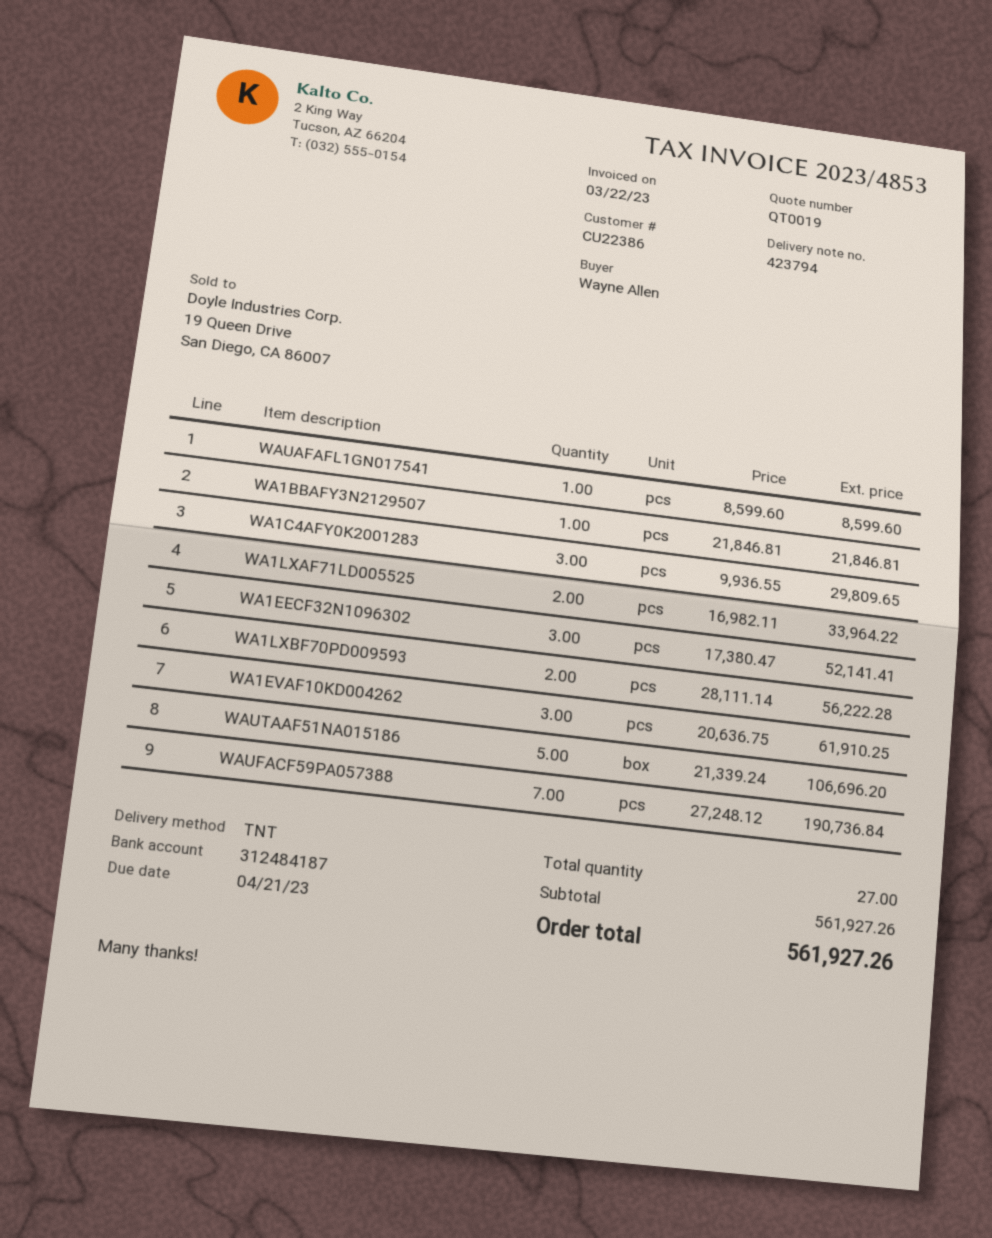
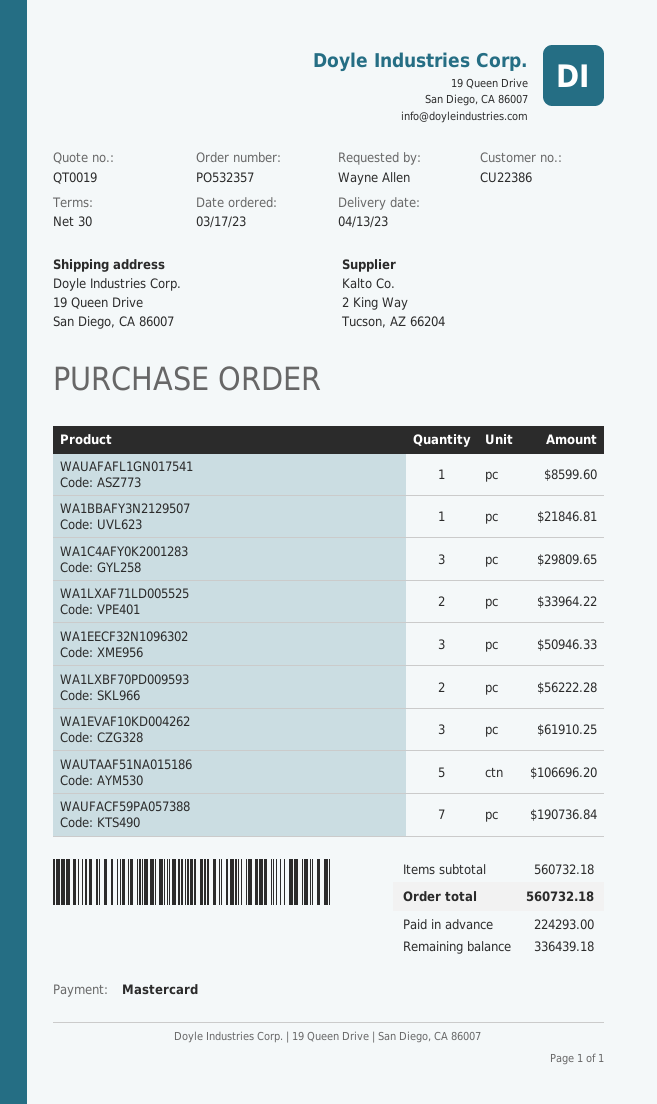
WA1EECF32N1096302: 3 for 52141.41 -> 3 for 50946.33
subtotal: 561927.26 -> 560732.18
total: 561927.26 -> 560732.18

